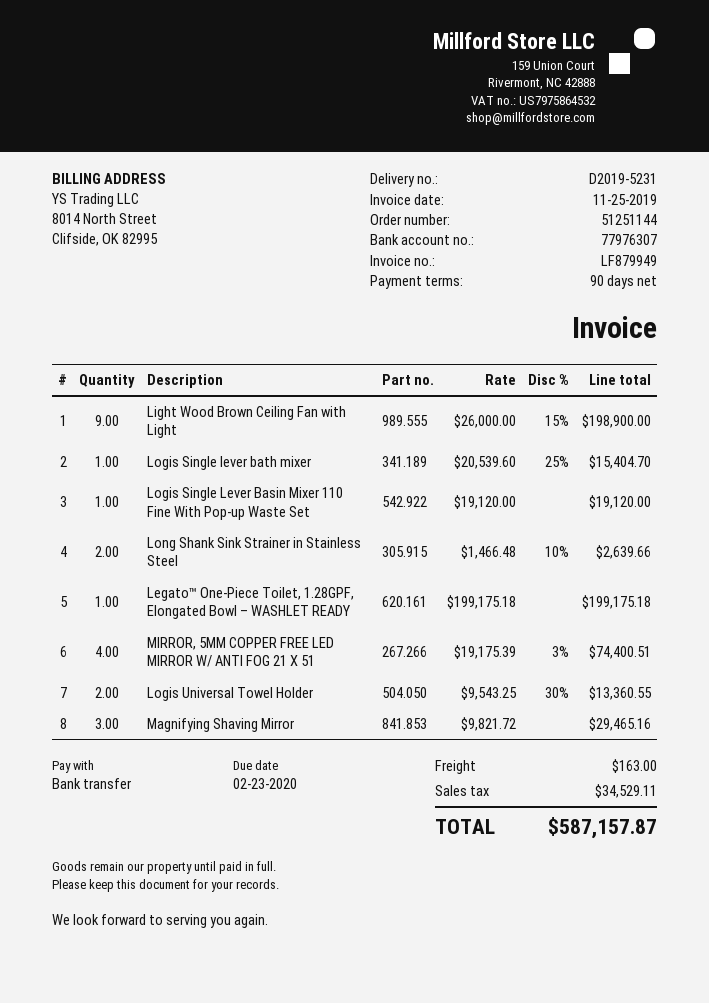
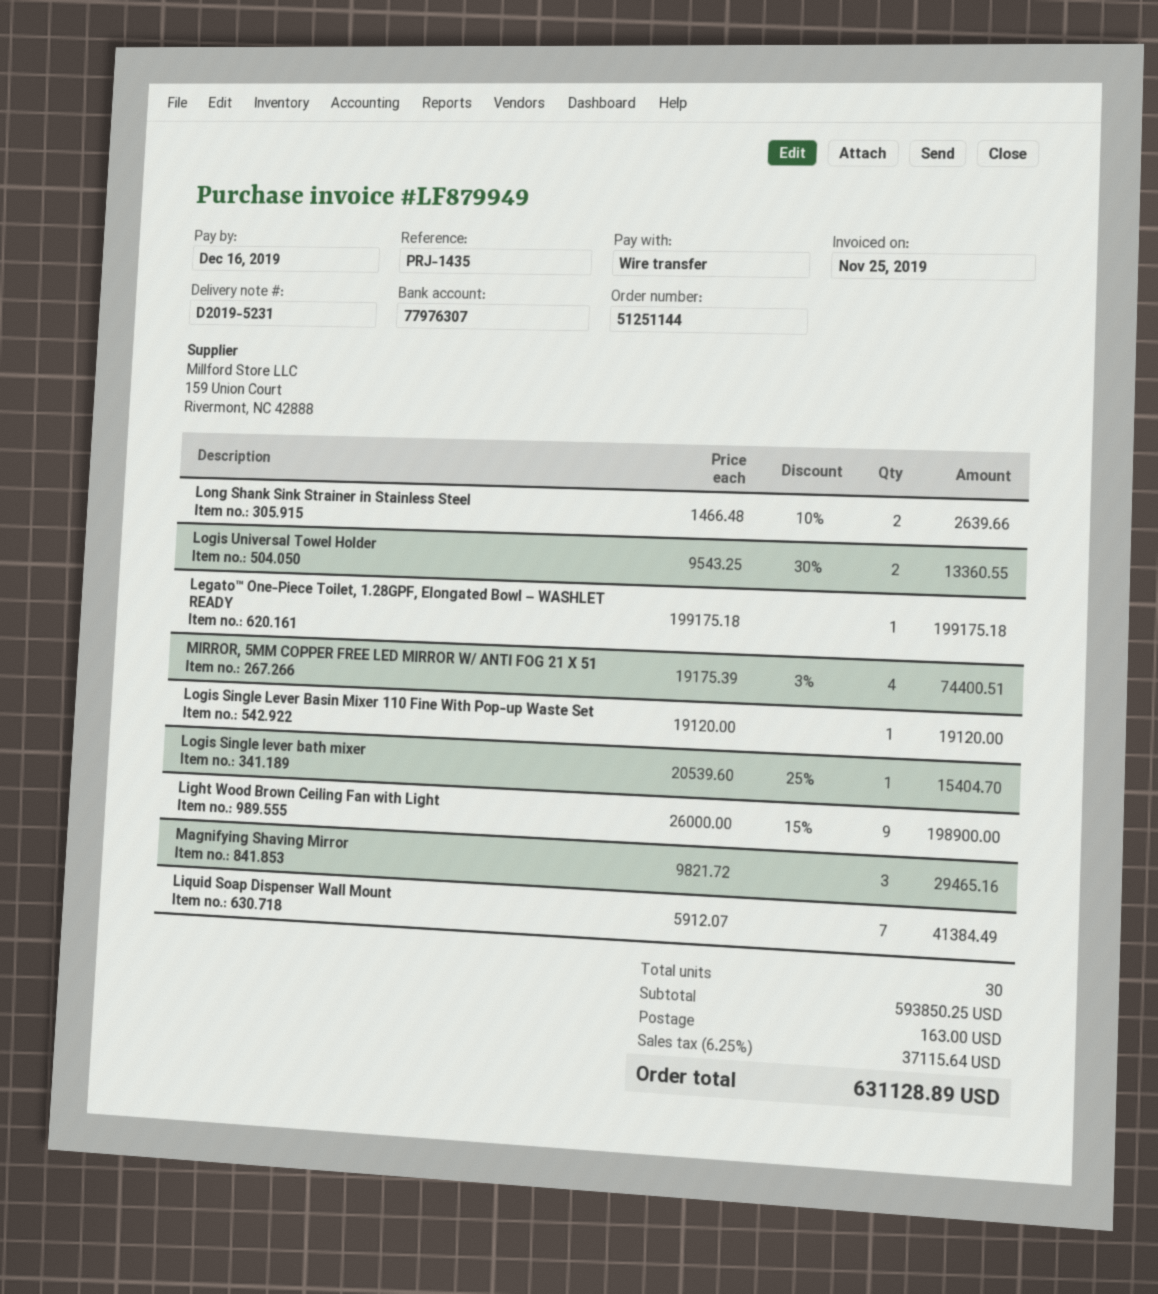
due date: 2020-02-23 -> 2019-12-16
Liquid Soap Dispenser Wall Mount: none -> 7 x 5912.07 = 41384.49
tax: 34529.11 -> 37115.64
total: 587157.87 -> 631128.89

